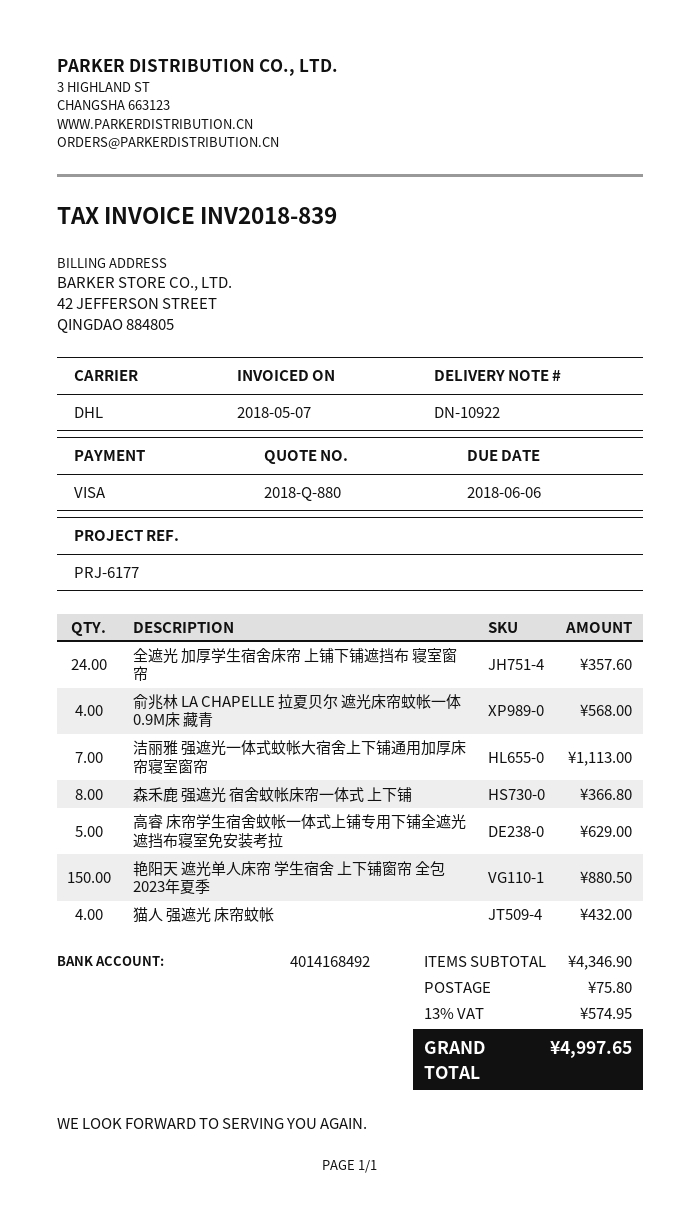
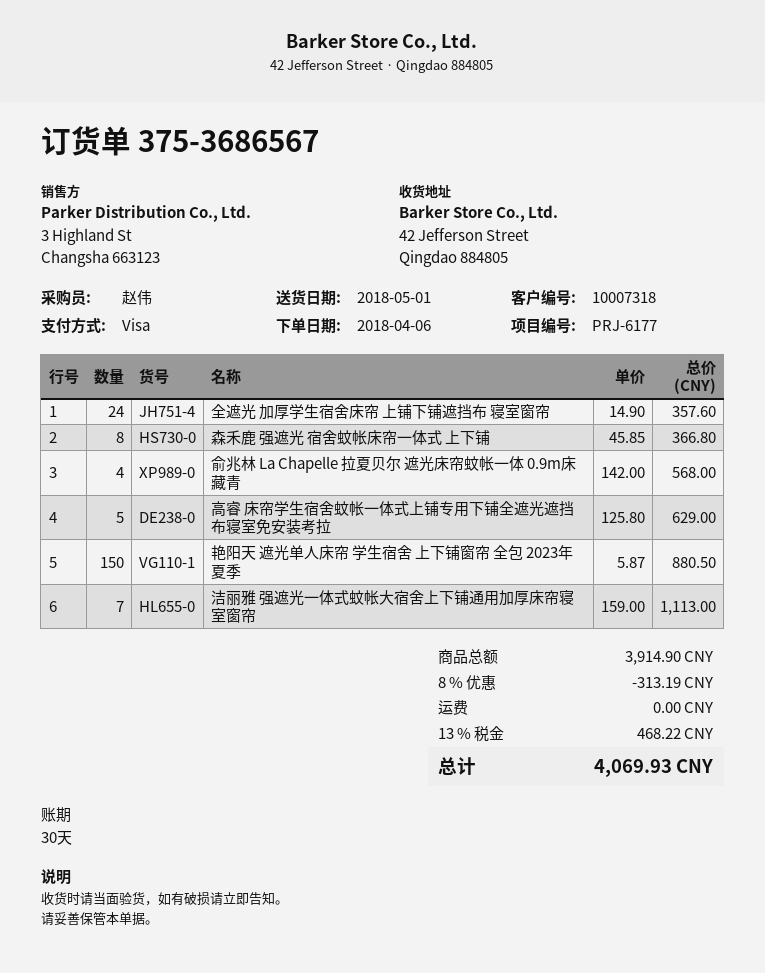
猫人 强遮光 床帘蚊帐: 4 for 432.00 -> none
subtotal: 4346.90 -> 3914.90
discount: none -> 8% = 313.19
shipping: 75.80 -> 0.00
tax: 13% = 574.95 -> 13% = 468.22
total: 4997.65 -> 4069.93

